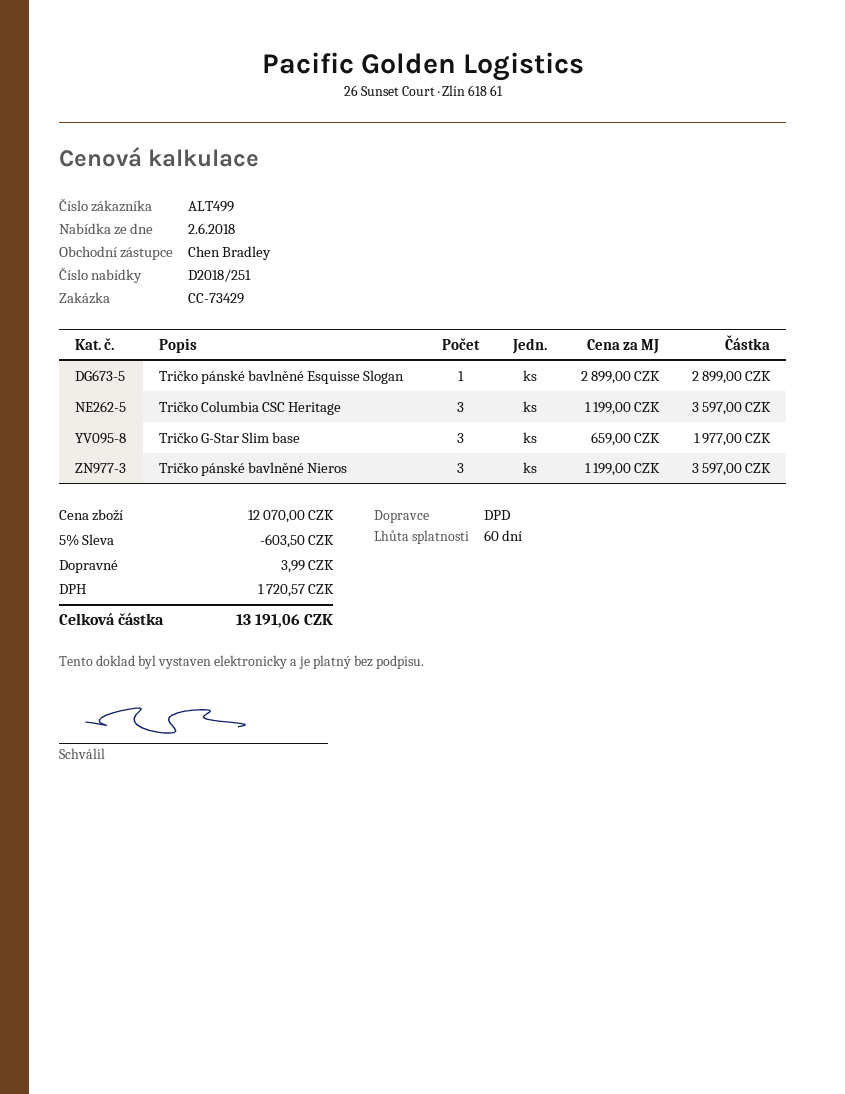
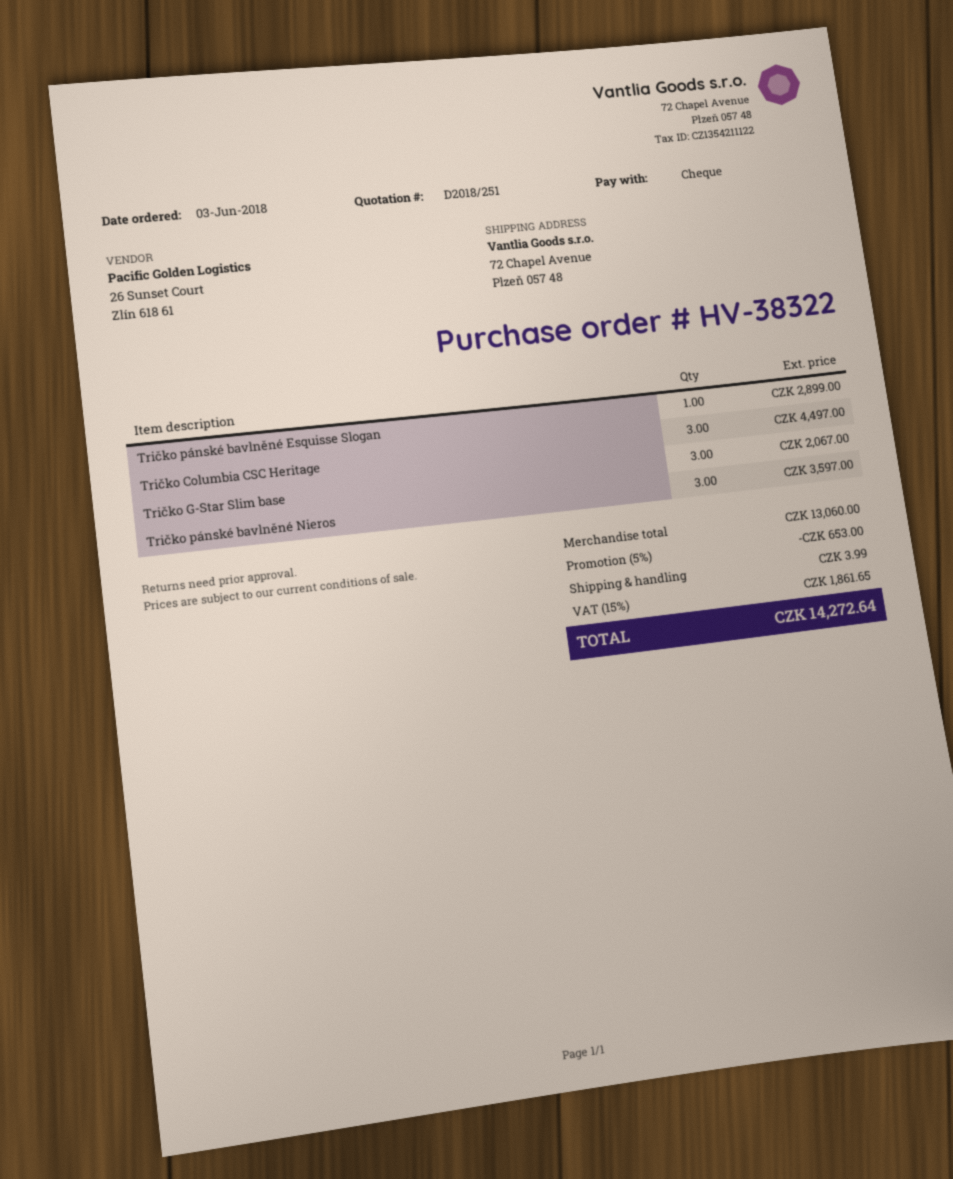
Tričko Columbia CSC Heritage: 3 for 3597.00 -> 3 for 4497.00
Tričko G-Star Slim base: 3 for 1977.00 -> 3 for 2067.00
subtotal: 12070.00 -> 13060.00
discount: 5% = 603.50 -> 5% = 653.00
tax: 1720.57 -> 1861.65
total: 13191.06 -> 14272.64

